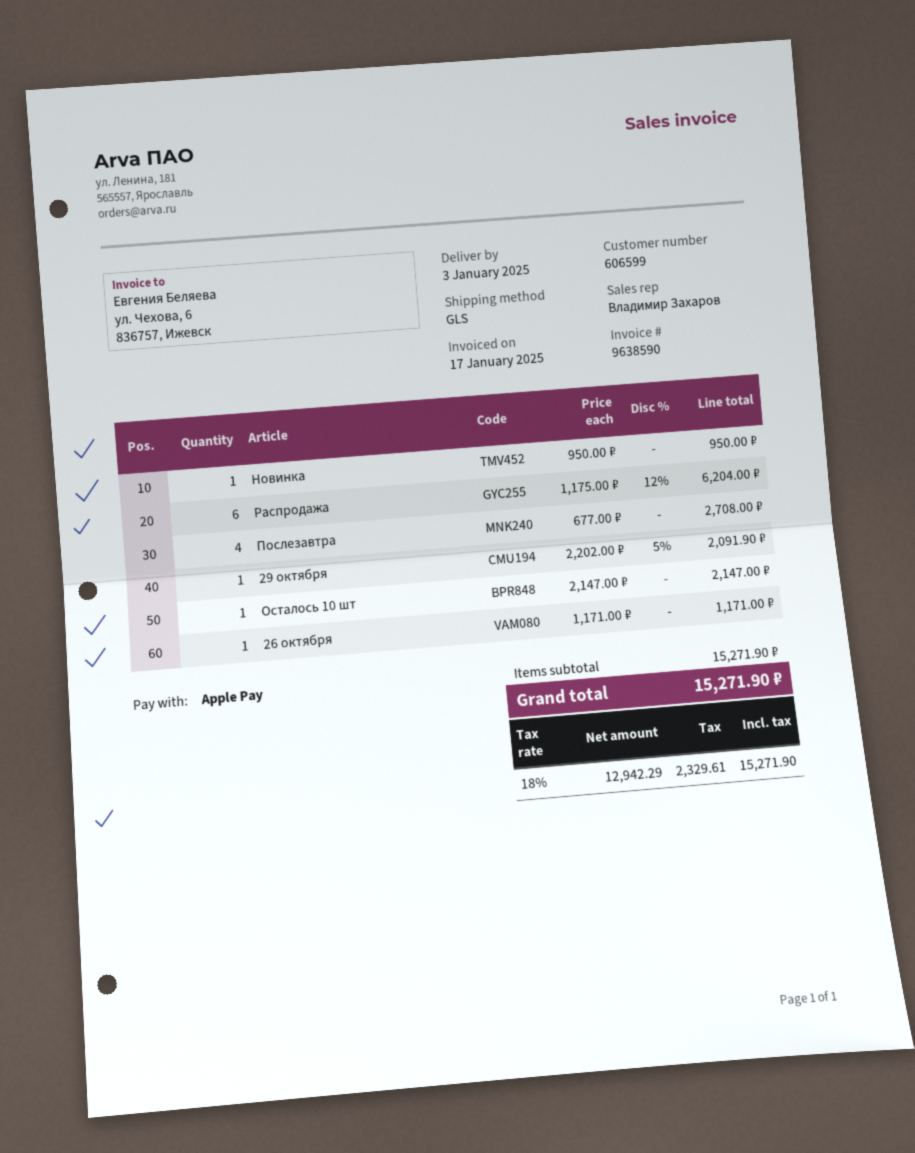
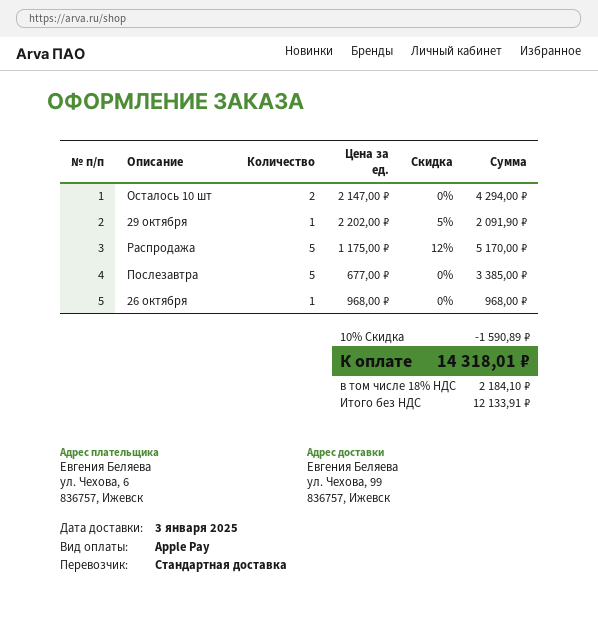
shipping method: GLS -> standard
Новинка: 1 x 950.00 = 950.00 -> none
Распродажа: 6 x 1175.00 - 12% = 6204.00 -> 5 x 1175.00 - 12% = 5170.00
Послезавтра: 4 x 677.00 = 2708.00 -> 5 x 677.00 = 3385.00
Осталось 10 шт: 1 x 2147.00 = 2147.00 -> 2 x 2147.00 = 4294.00
26 октября: 1 x 1171.00 = 1171.00 -> 1 x 968.00 = 968.00
discount: none -> 10% = 1590.89
net: 12942.29 -> 12133.91
tax: 18% = 2329.61 -> 18% = 2184.10
total: 15271.90 -> 14318.01

